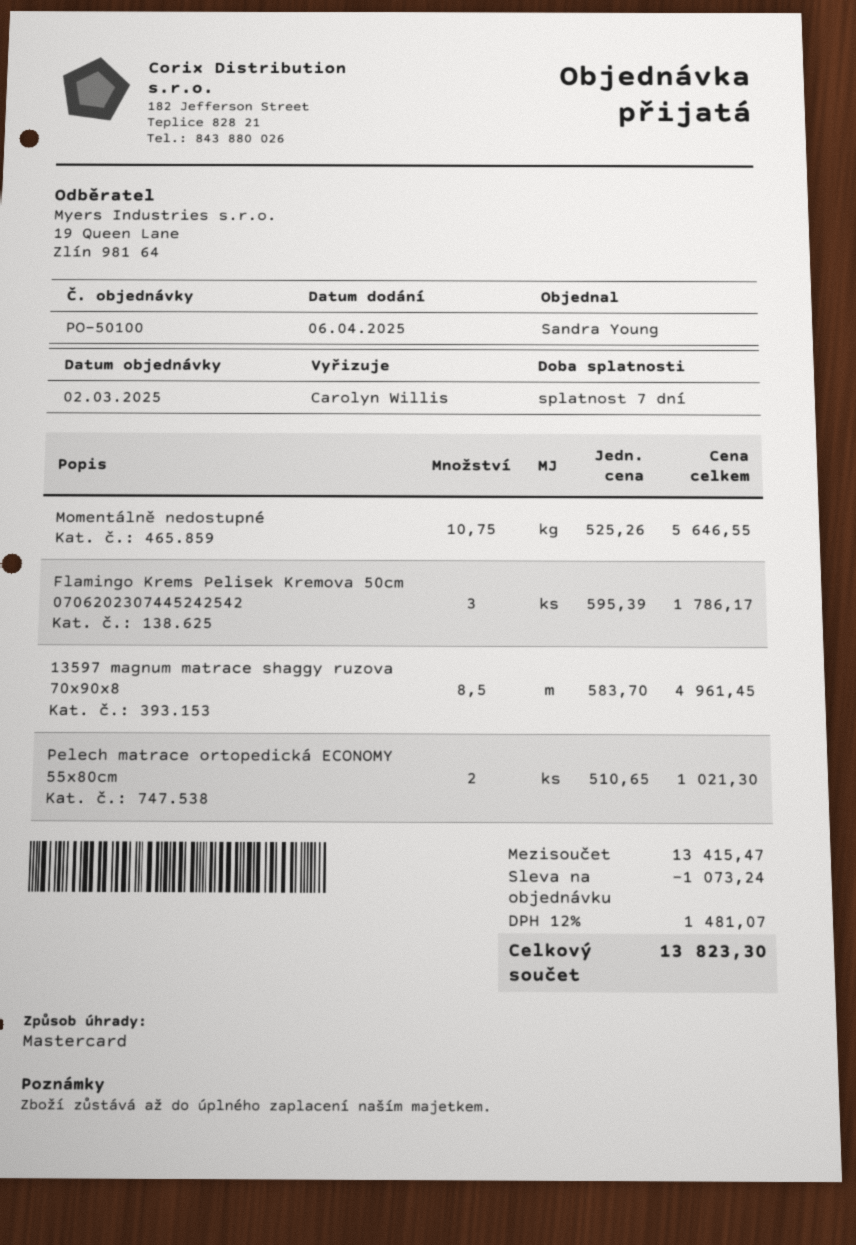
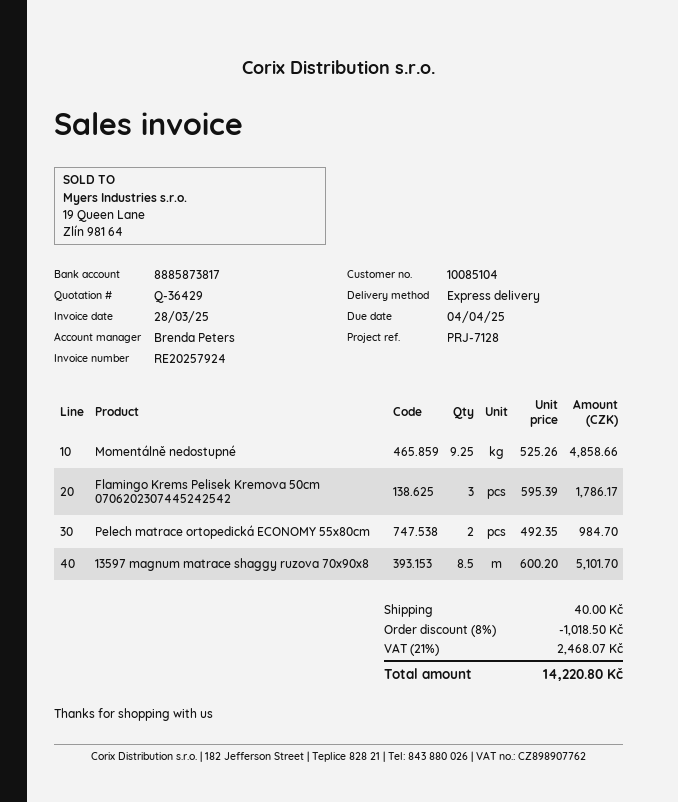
sales rep: Carolyn Willis -> Brenda Peters
Momentálně nedostupné: 10.75 x 525.26 = 5646.55 -> 9.25 x 525.26 = 4858.66
13597 magnum matrace shaggy ruzova 70x90x8: 8.5 x 583.70 = 4961.45 -> 8.5 x 600.20 = 5101.70
Pelech matrace ortopedická ECONOMY 55x80cm: 2 x 510.65 = 1021.30 -> 2 x 492.35 = 984.70
discount: 1073.24 -> 1018.50
shipping: none -> 40.00
tax: 12% = 1481.07 -> 21% = 2468.07
total: 13823.30 -> 14220.80

